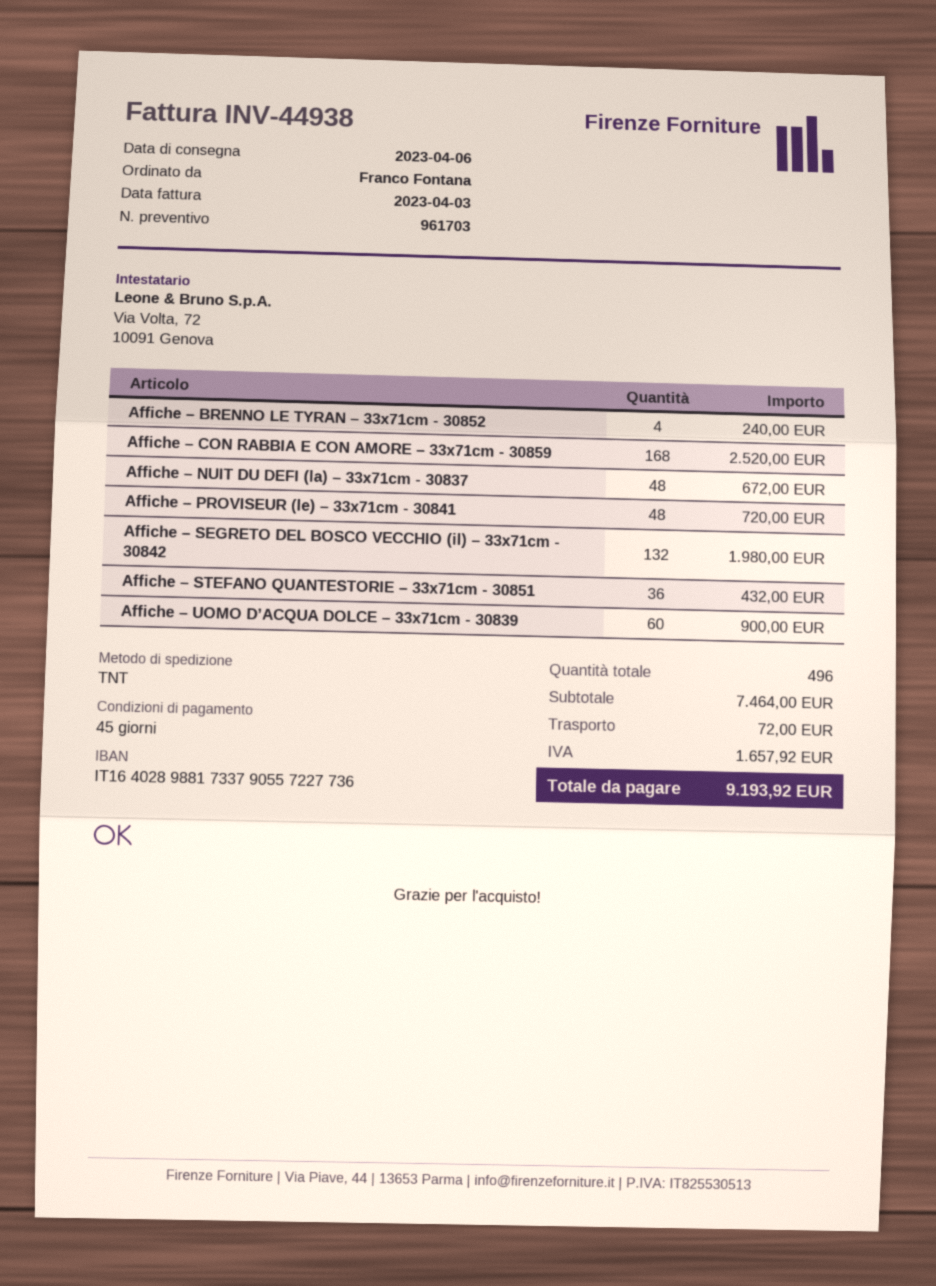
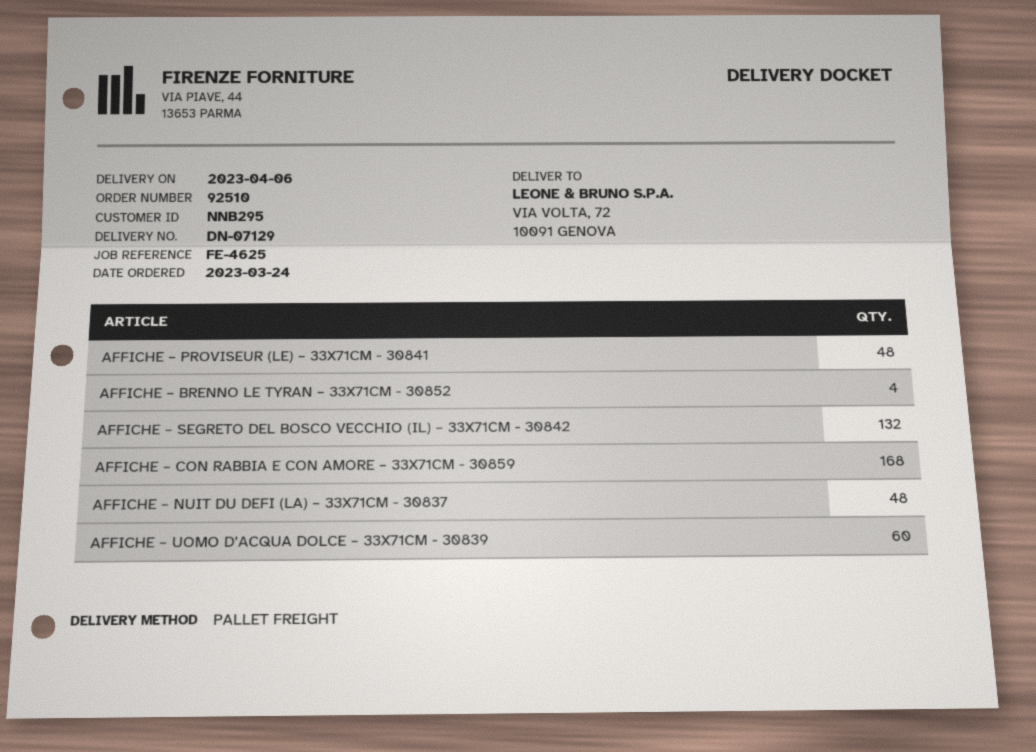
shipping method: TNT -> pallet freight
Affiche – STEFANO QUANTESTORIE – 33x71cm - 30851: 36 -> none

